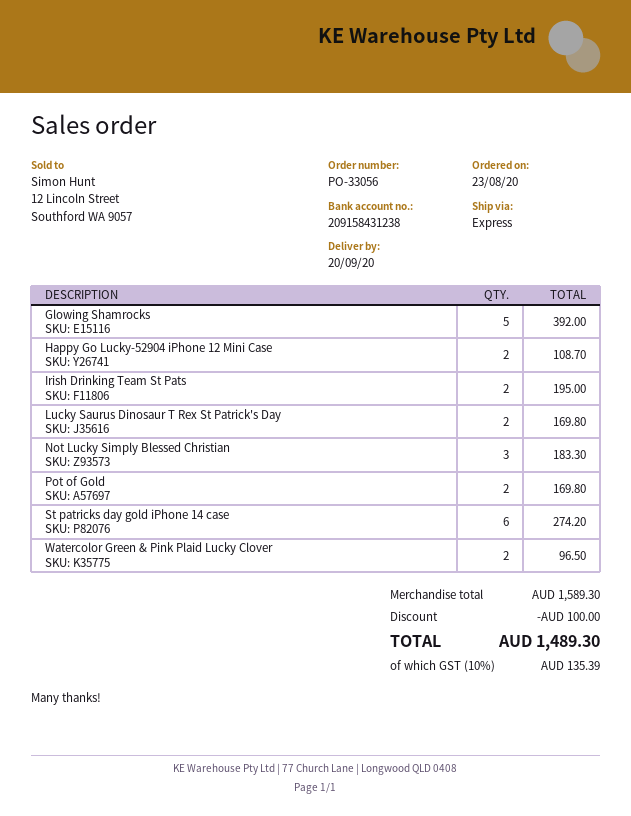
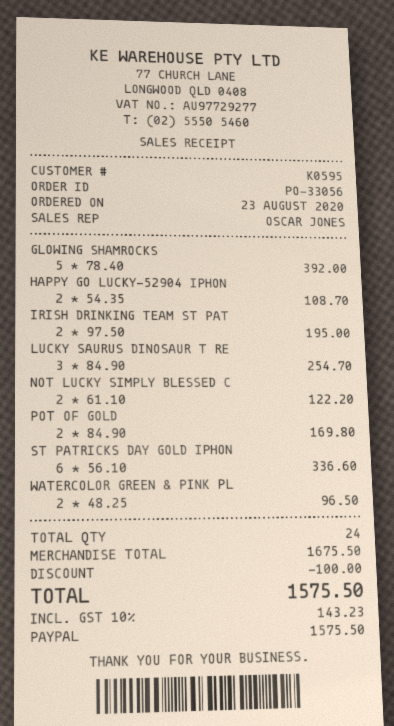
Lucky Saurus Dinosaur T Rex St Patrick's Day: 2 for 169.80 -> 3 for 254.70
Not Lucky Simply Blessed Christian: 3 for 183.30 -> 2 for 122.20
St patricks day gold iPhone 14 case: 6 for 274.20 -> 6 for 336.60
subtotal: 1589.30 -> 1675.50
tax: 10% = 135.39 -> 10% = 143.23
total: 1489.30 -> 1575.50

